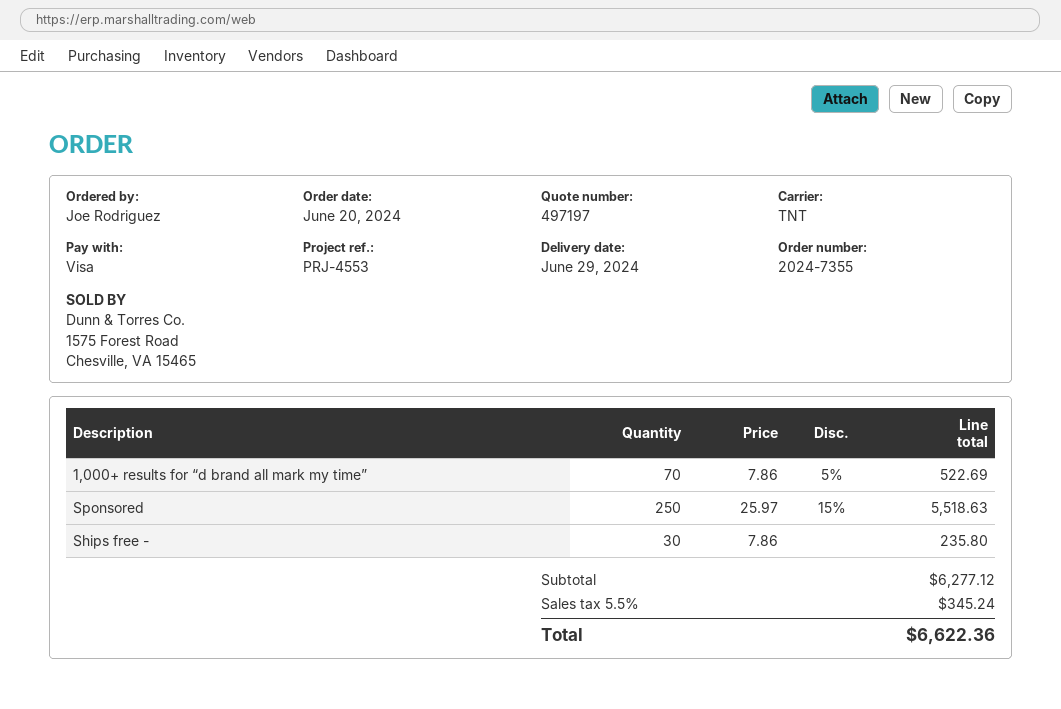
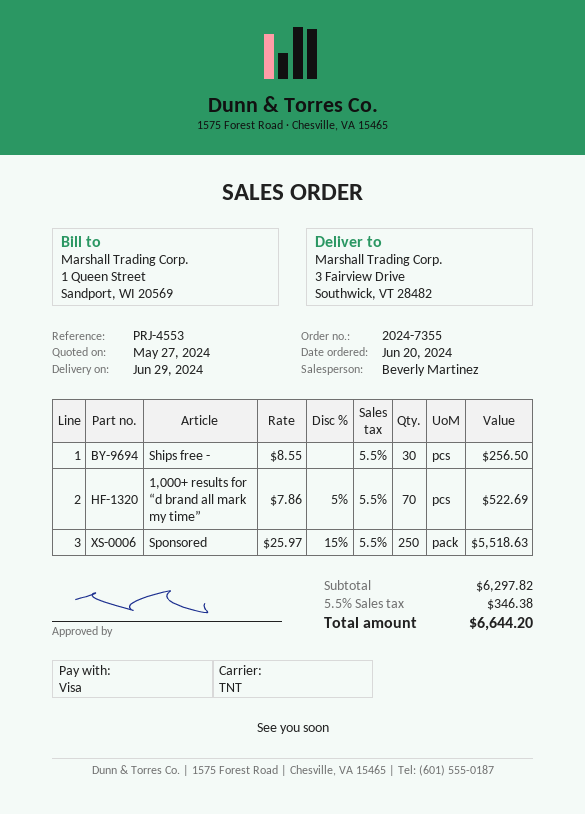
Ships free -: 30 x 7.86 = 235.80 -> 30 x 8.55 = 256.50
subtotal: 6277.12 -> 6297.82
tax: 5.5% = 345.24 -> 5.5% = 346.38
total: 6622.36 -> 6644.20

